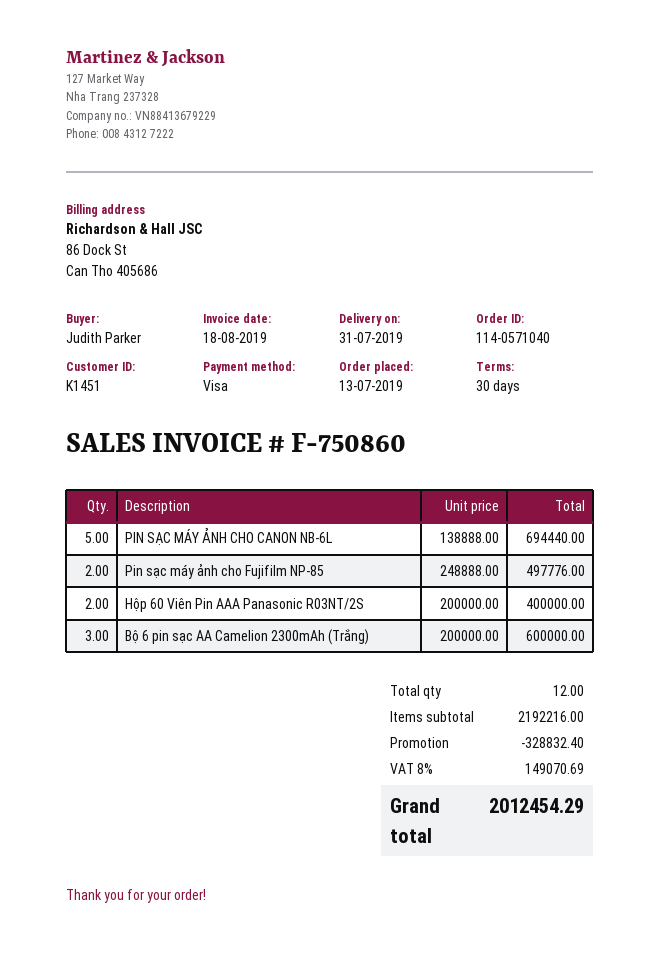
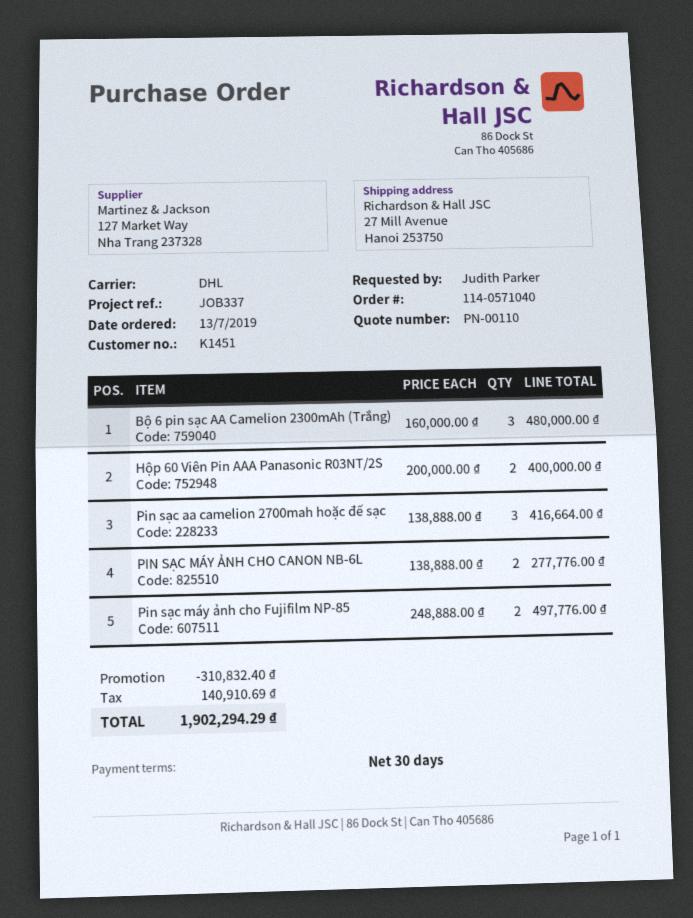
PIN SẠC MÁY ẢNH CHO CANON NB-6L: 5 x 138888.00 = 694440.00 -> 2 x 138888.00 = 277776.00
Bộ 6 pin sạc AA Camelion 2300mAh (Trắng): 3 x 200000.00 = 600000.00 -> 3 x 160000.00 = 480000.00
Pin sạc aa camelion 2700mah hoặc đế sạc: none -> 3 x 138888.00 = 416664.00
discount: 328832.40 -> 310832.40
tax: 149070.69 -> 140910.69
total: 2012454.29 -> 1902294.29

